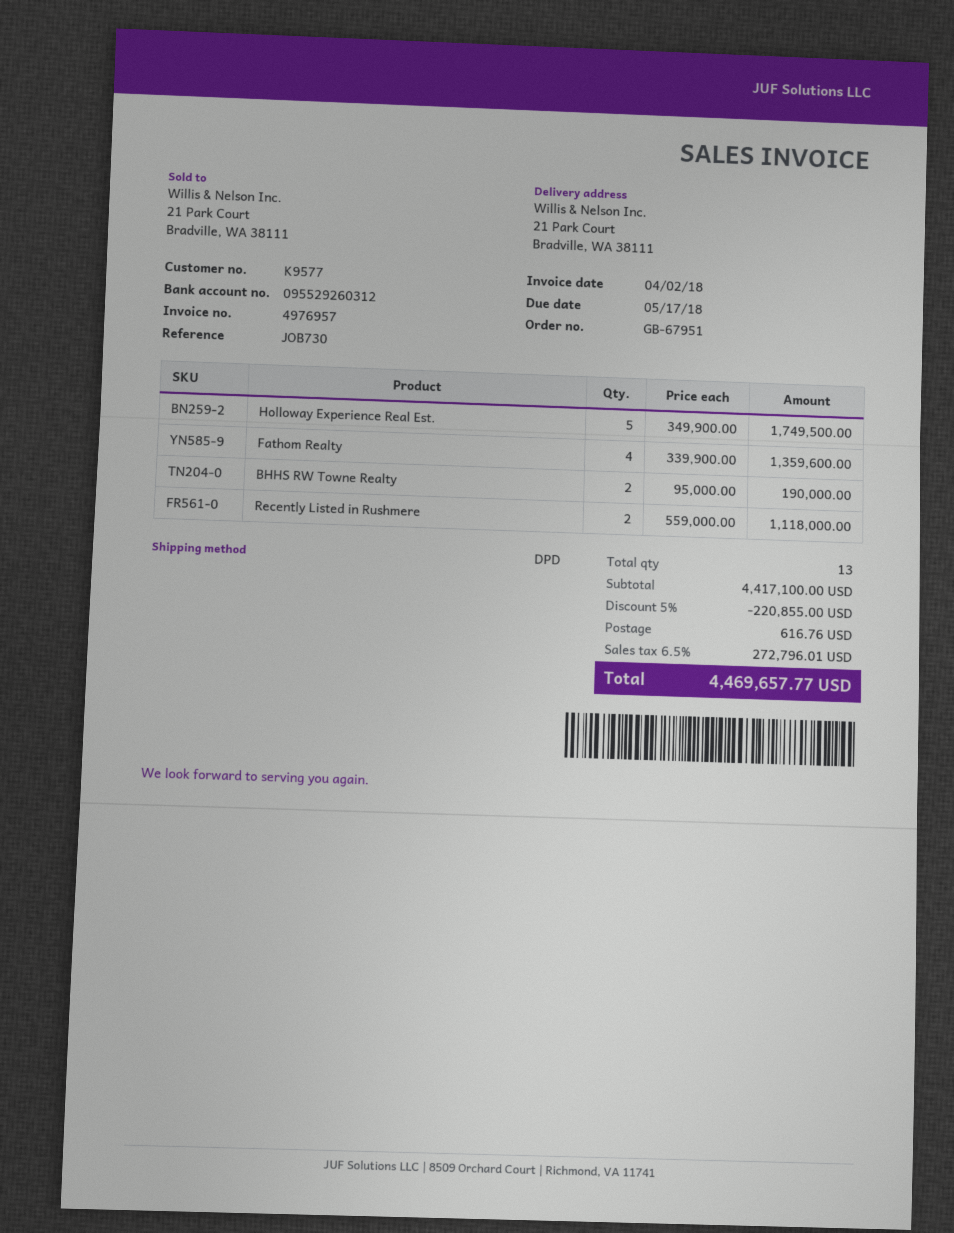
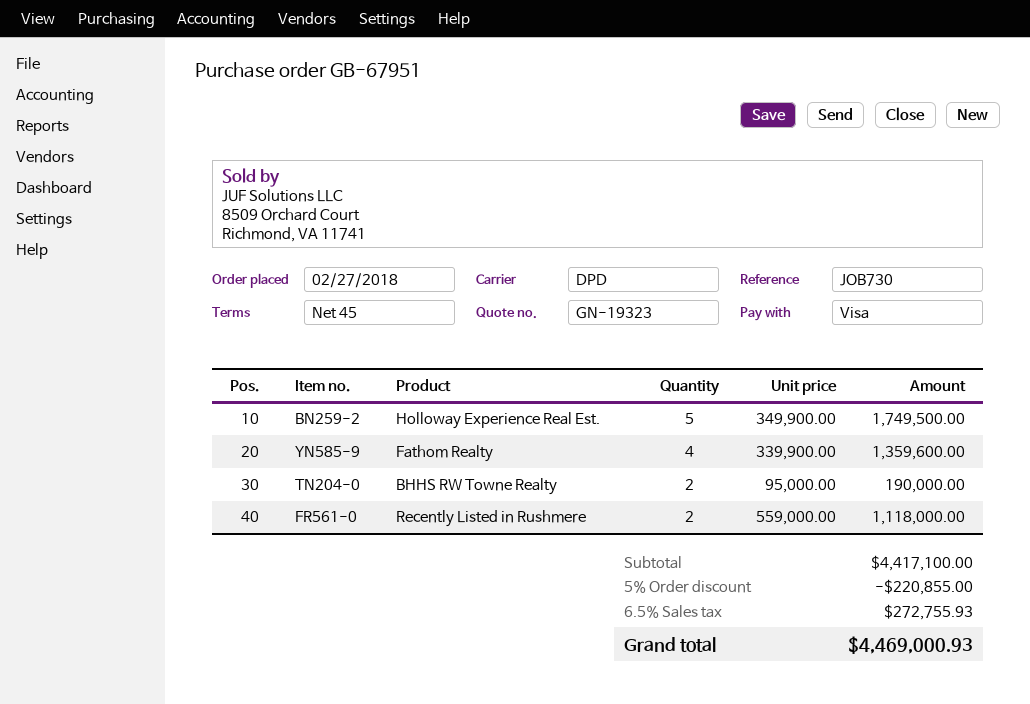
shipping: 616.76 -> none
tax: 6.5% = 272796.01 -> 6.5% = 272755.93
total: 4469657.77 -> 4469000.93

